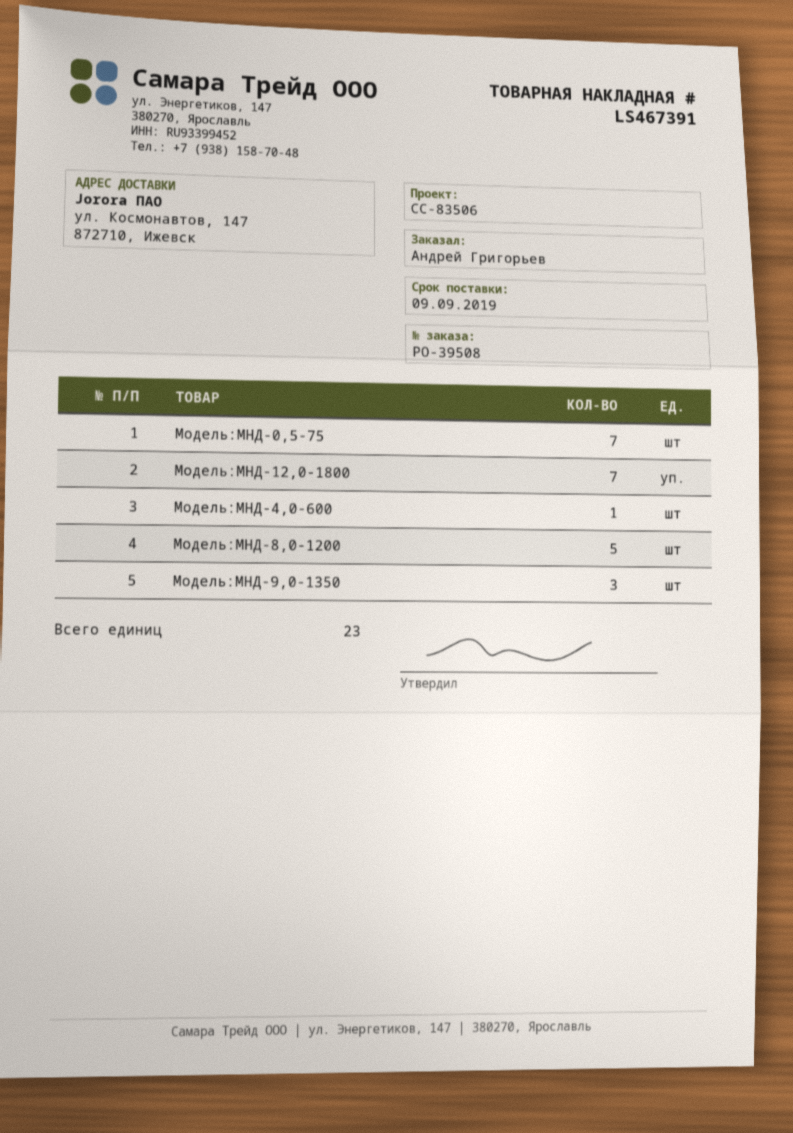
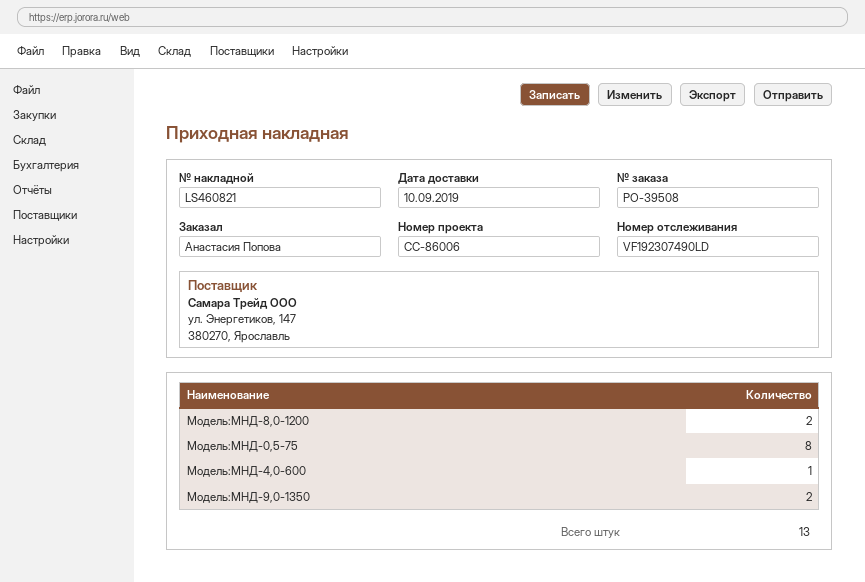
delivery note number: LS467391 -> LS460821
delivery date: 2019-09-09 -> 2019-09-10
reference: CC-83506 -> CC-86006
ordered by: Андрей Григорьев -> Анастасия Попова
Модель:МНД-0,5-75: 7 -> 8
Модель:МНД-12,0-1800: 7 -> none
Модель:МНД-8,0-1200: 5 -> 2
Модель:МНД-9,0-1350: 3 -> 2
total quantity: 23 -> 13

